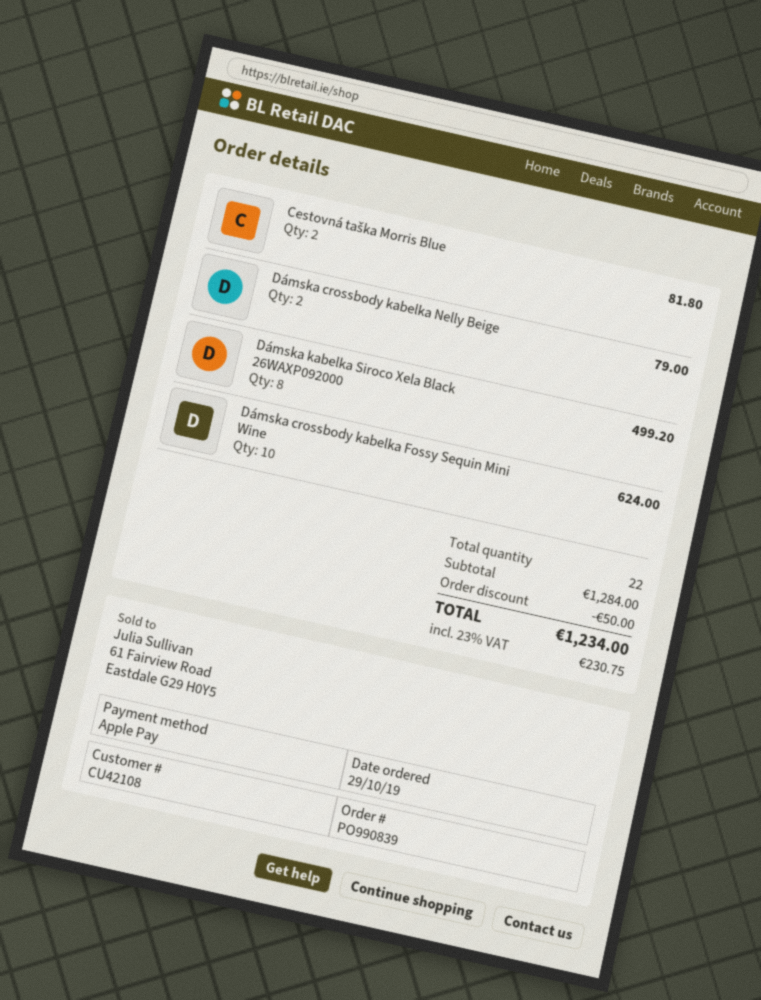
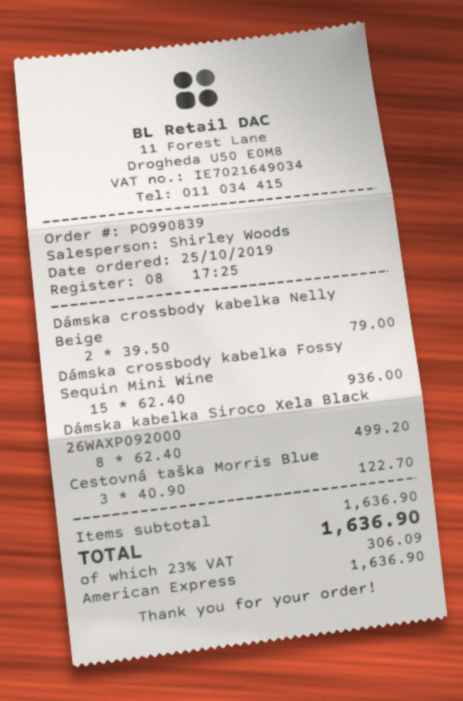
order date: 2019-10-29 -> 2019-10-25
payment method: Apple Pay -> American Express
Cestovná taška Morris Blue: 2 for 81.80 -> 3 for 122.70
Dámska crossbody kabelka Fossy Sequin Mini Wine: 10 for 624.00 -> 15 for 936.00
subtotal: 1284.00 -> 1636.90
discount: 50.00 -> none
tax: 23% = 230.75 -> 23% = 306.09
total: 1234.00 -> 1636.90

